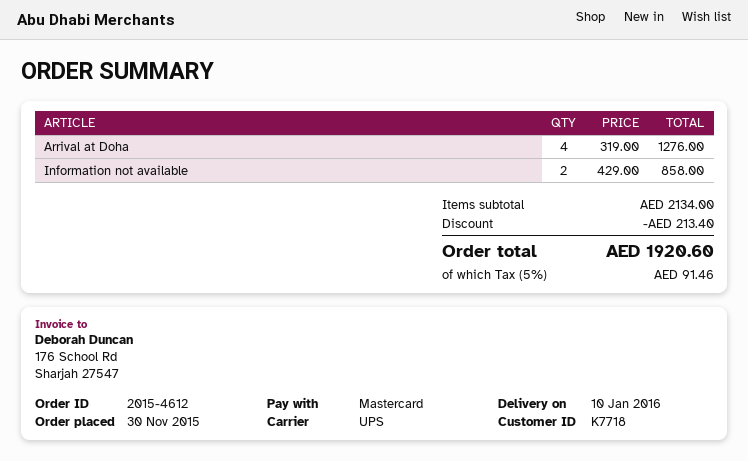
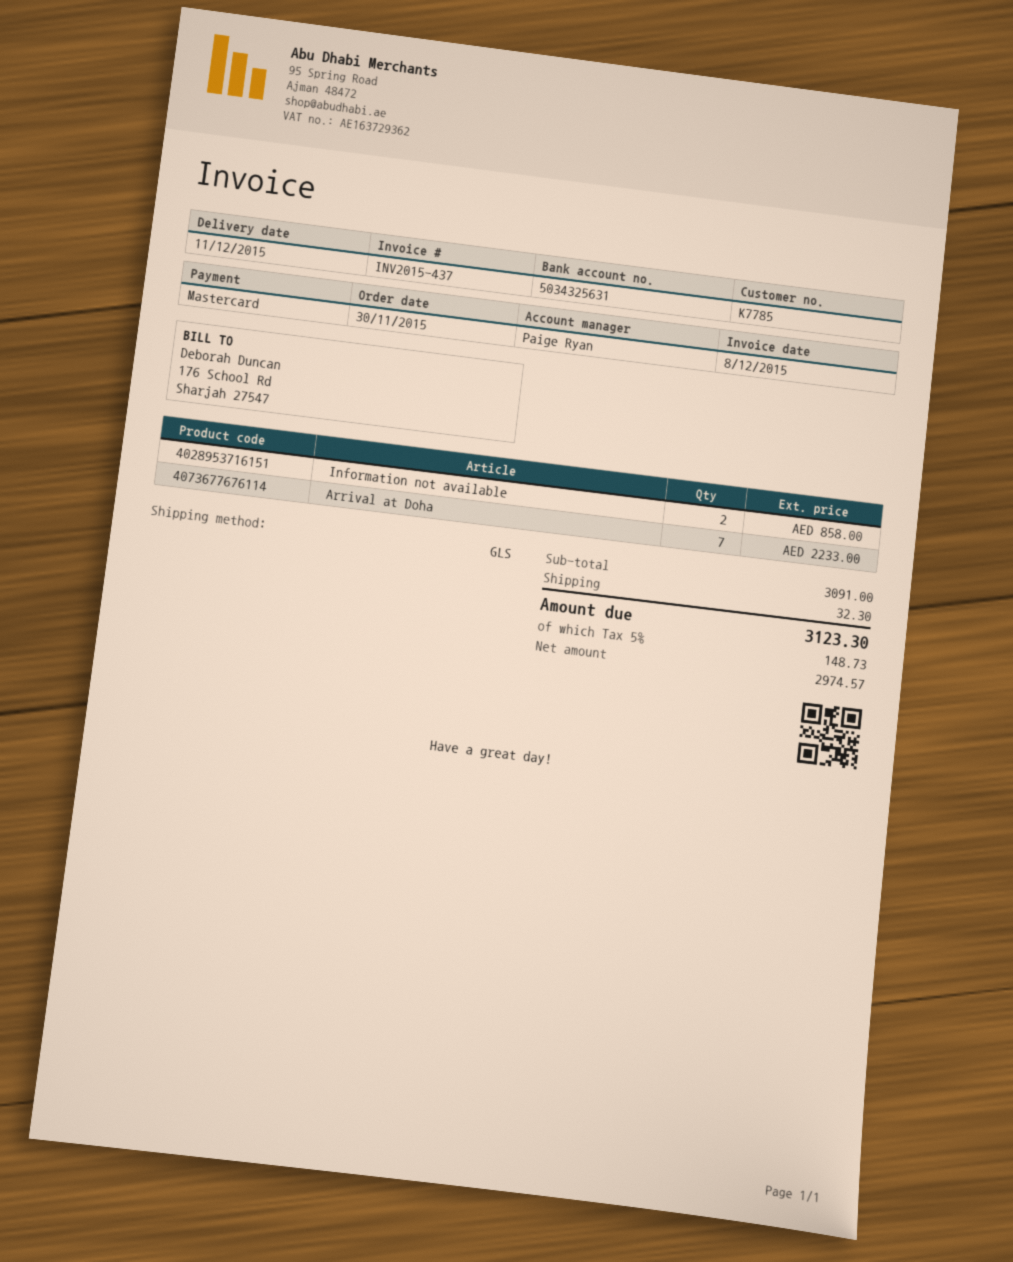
delivery date: 2016-01-10 -> 2015-12-11
customer number: K7718 -> K7785
shipping method: UPS -> GLS
Arrival at Doha: 4 for 1276.00 -> 7 for 2233.00
subtotal: 2134.00 -> 3091.00
discount: 213.40 -> none
shipping: none -> 32.30
tax: 5% = 91.46 -> 5% = 148.73
total: 1920.60 -> 3123.30

